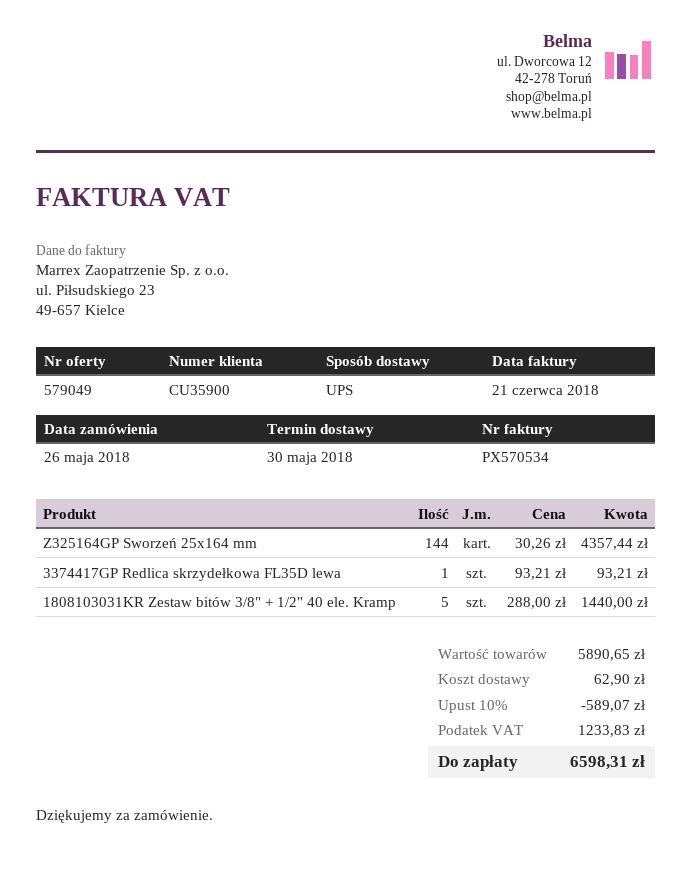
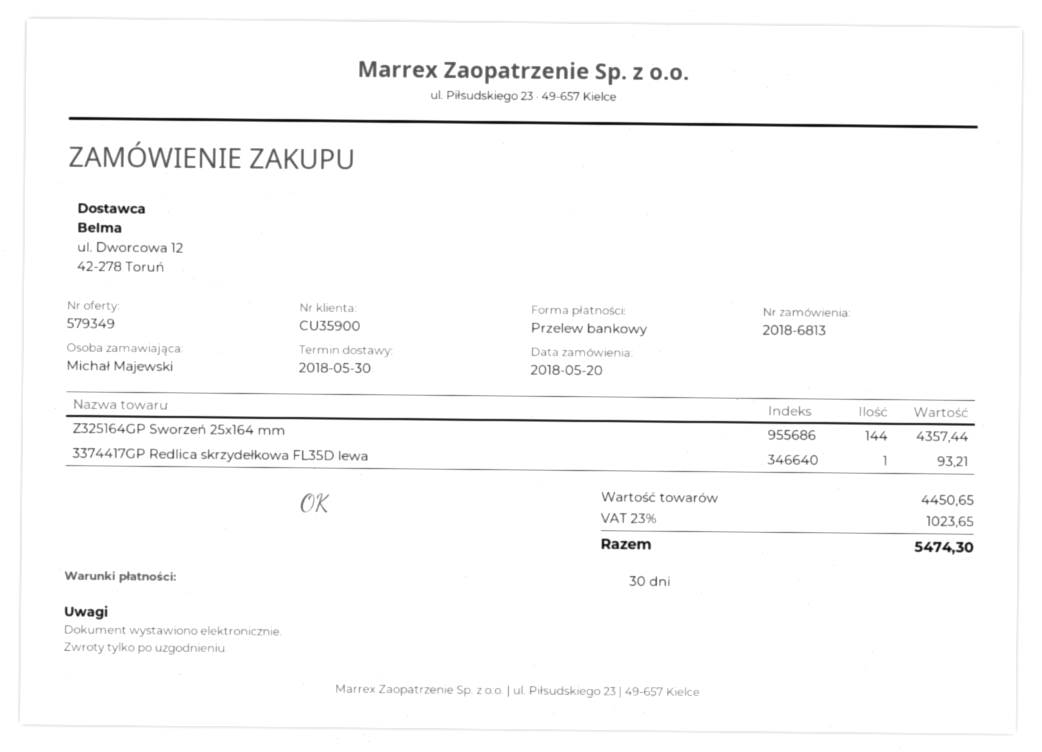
quote number: 579049 -> 579349
order date: 2018-05-26 -> 2018-05-20
1808103031KR Zestaw bitów 3/8" + 1/2" 40 ele. Kramp: 5 for 1440.00 -> none
subtotal: 5890.65 -> 4450.65
discount: 10% = 589.07 -> none
shipping: 62.90 -> none
tax: 1233.83 -> 1023.65
total: 6598.31 -> 5474.30

